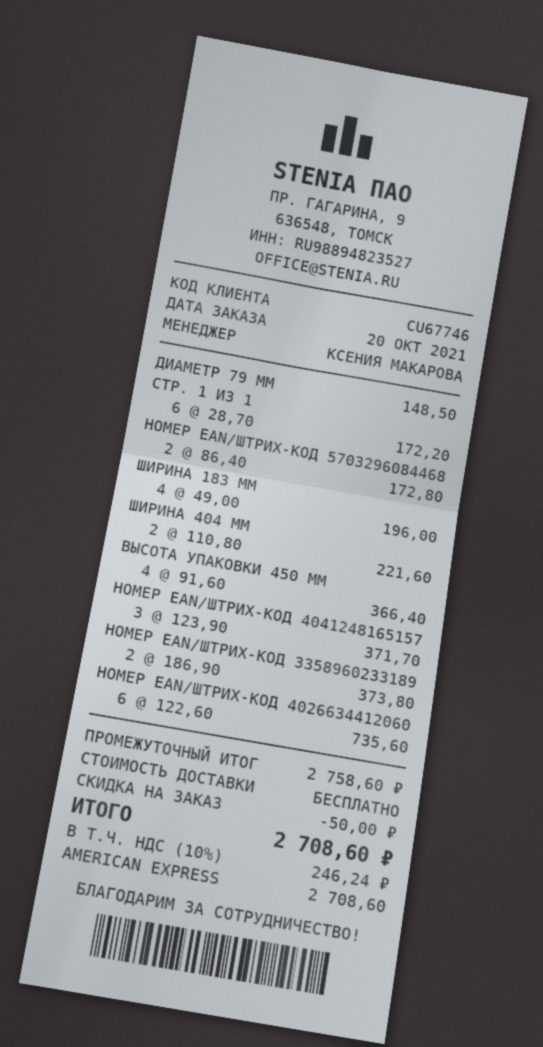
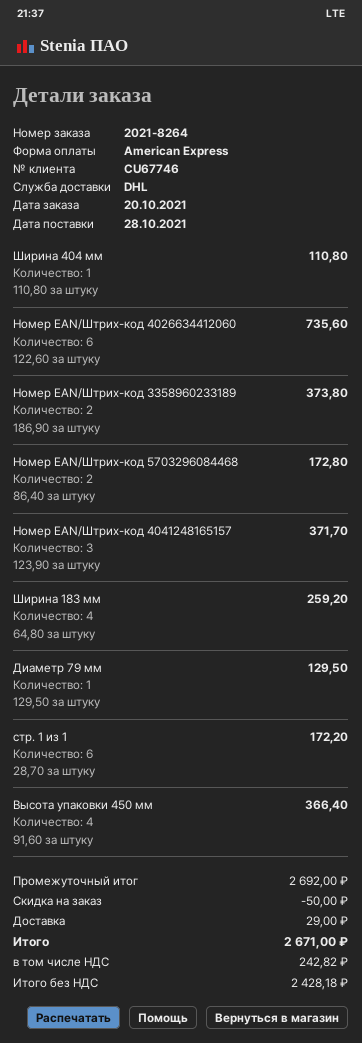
ДИАМЕТР 79 ММ: 1 x 148.50 = 148.50 -> 1 x 129.50 = 129.50
ШИРИНА 183 ММ: 4 x 49.00 = 196.00 -> 4 x 64.80 = 259.20
ШИРИНА 404 ММ: 2 x 110.80 = 221.60 -> 1 x 110.80 = 110.80
subtotal: 2758.60 -> 2692.00
shipping: 0.00 -> 29.00
tax: 246.24 -> 242.82
total: 2708.60 -> 2671.00

